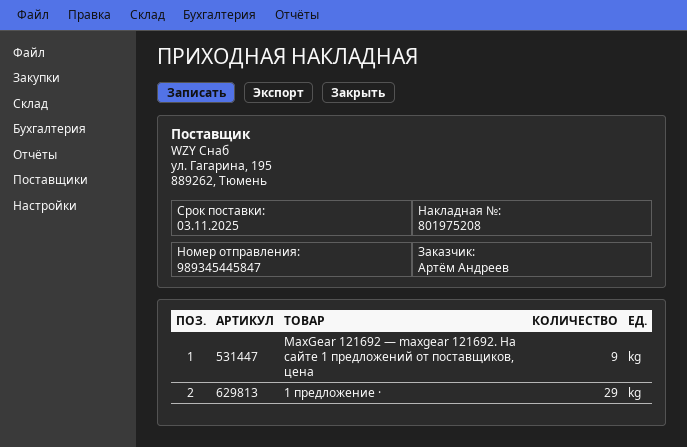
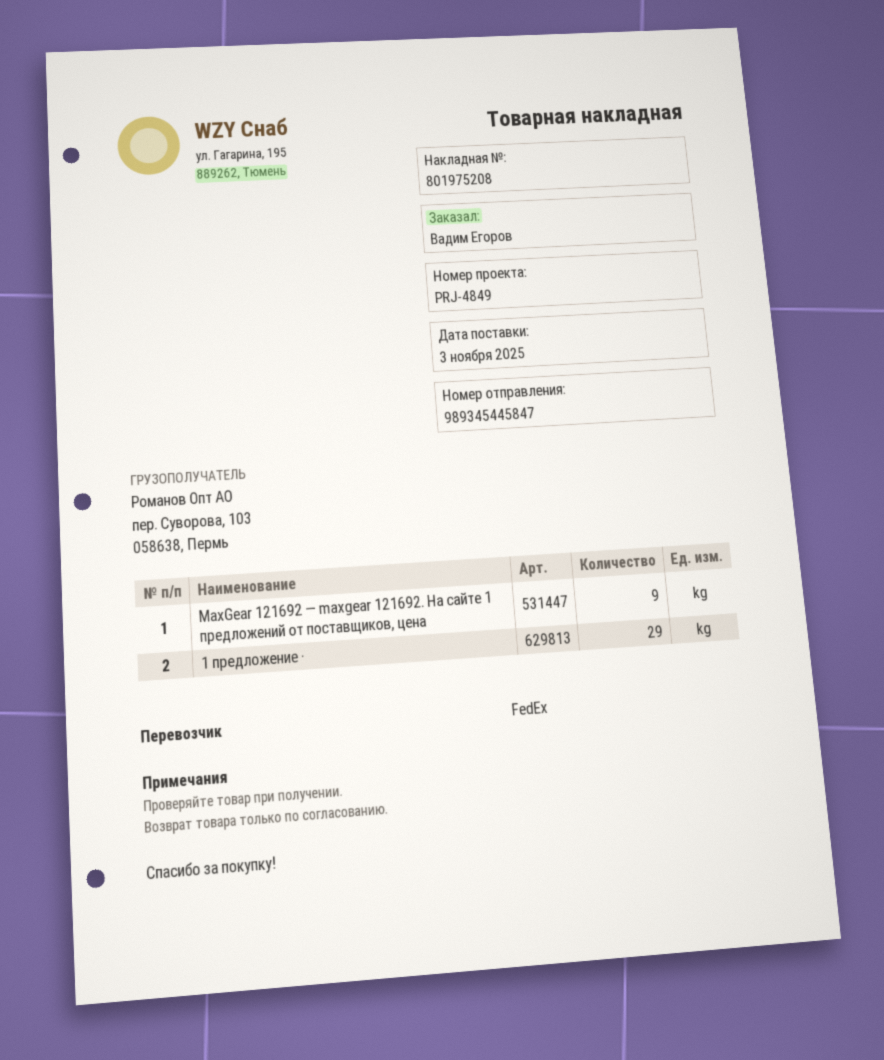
ordered by: Артём Андреев -> Вадим Егоров

